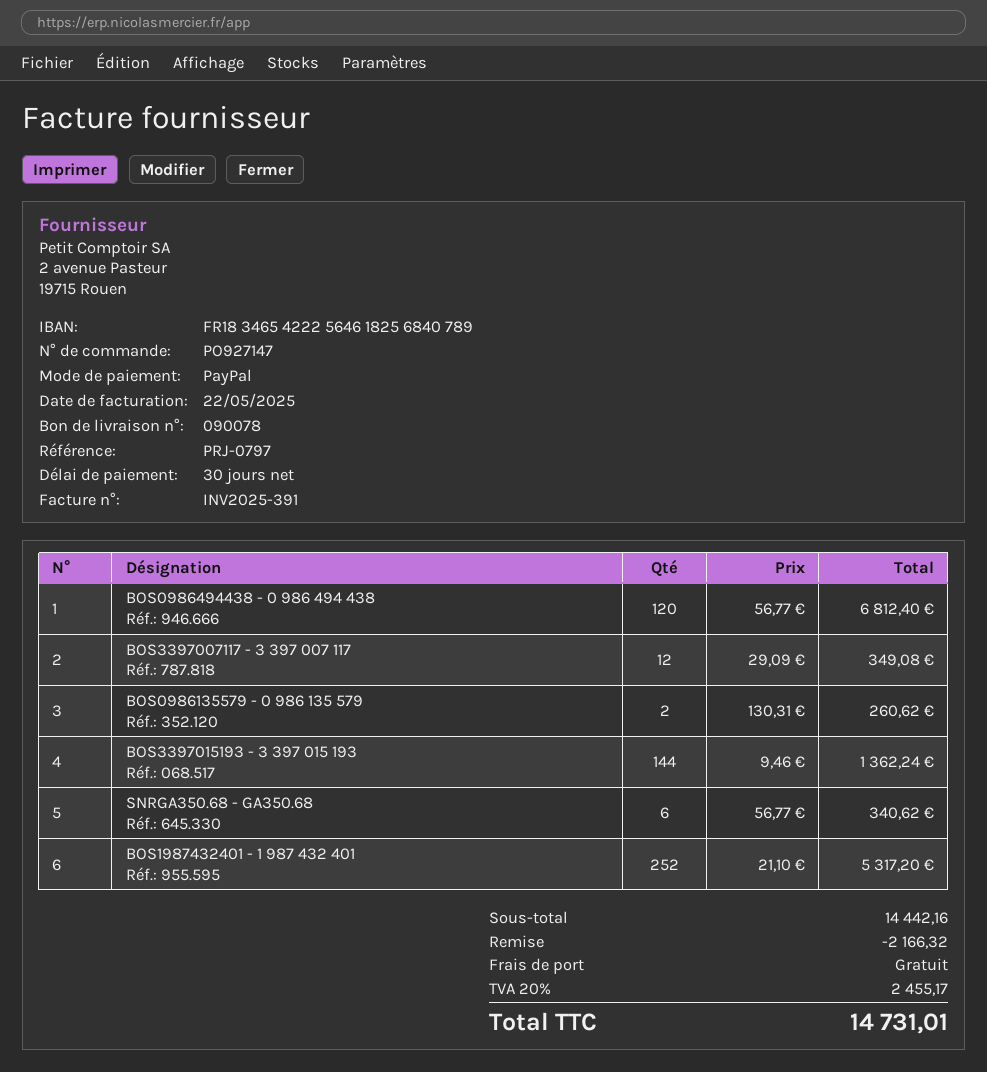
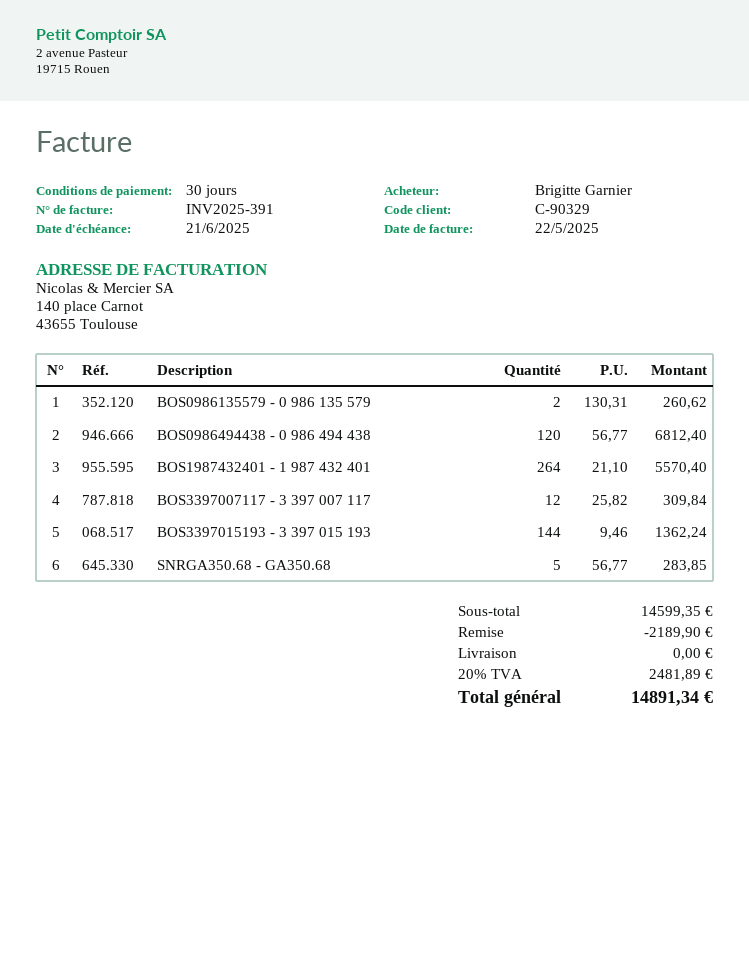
BOS3397007117 - 3 397 007 117: 12 x 29.09 = 349.08 -> 12 x 25.82 = 309.84
SNRGA350.68 - GA350.68: 6 x 56.77 = 340.62 -> 5 x 56.77 = 283.85
BOS1987432401 - 1 987 432 401: 252 x 21.10 = 5317.20 -> 264 x 21.10 = 5570.40
subtotal: 14442.16 -> 14599.35
discount: 2166.32 -> 2189.90
tax: 20% = 2455.17 -> 20% = 2481.89
total: 14731.01 -> 14891.34

